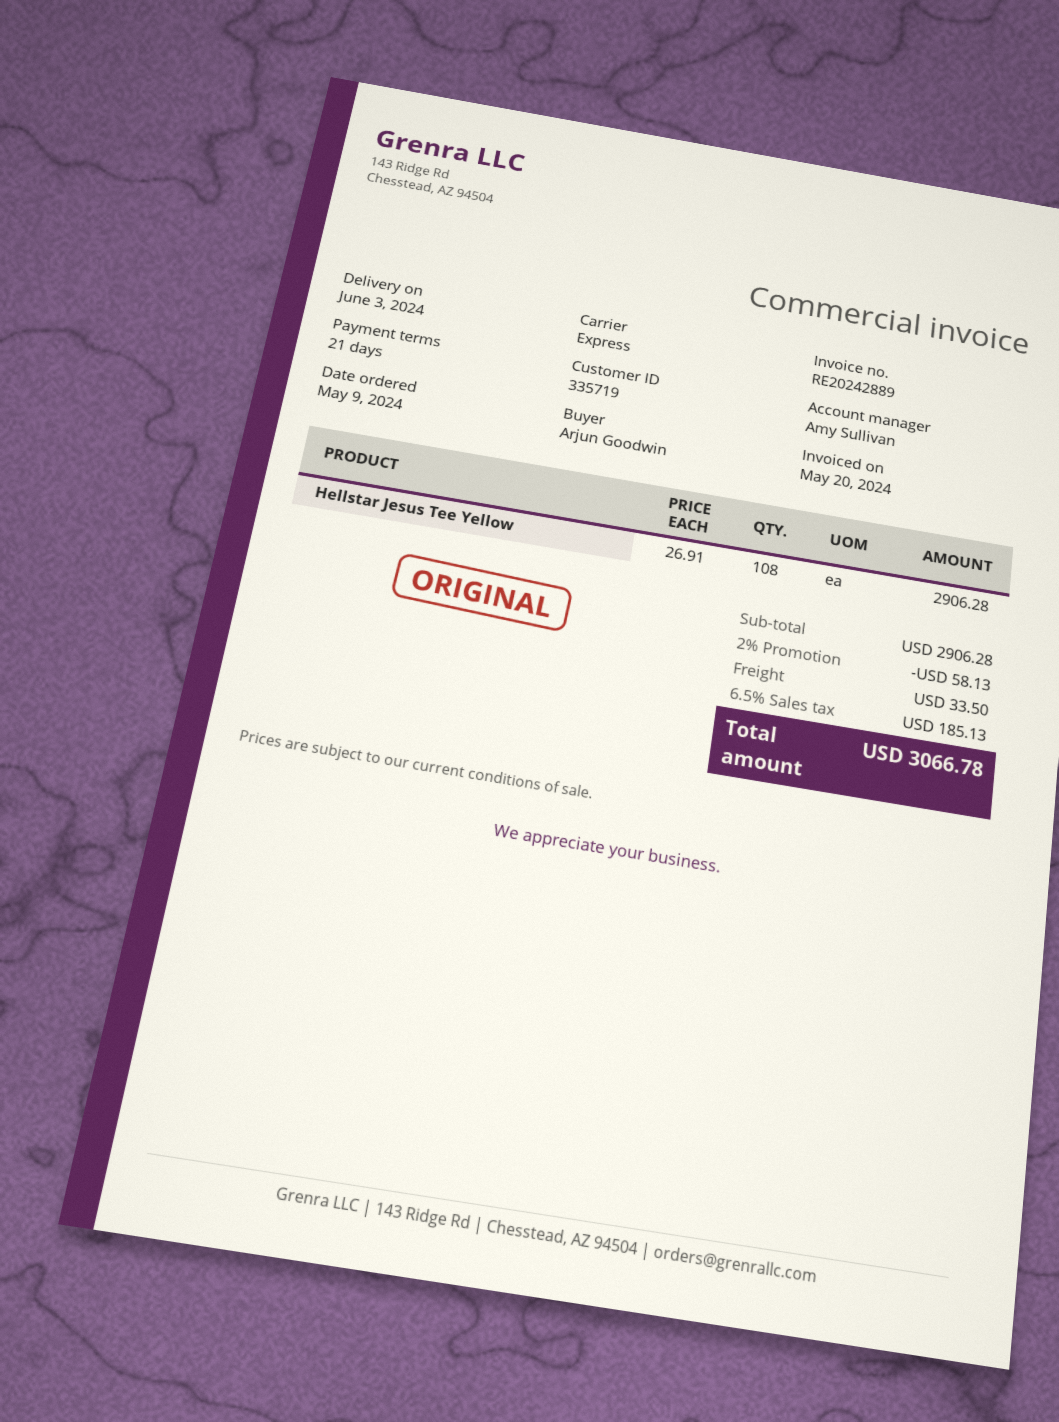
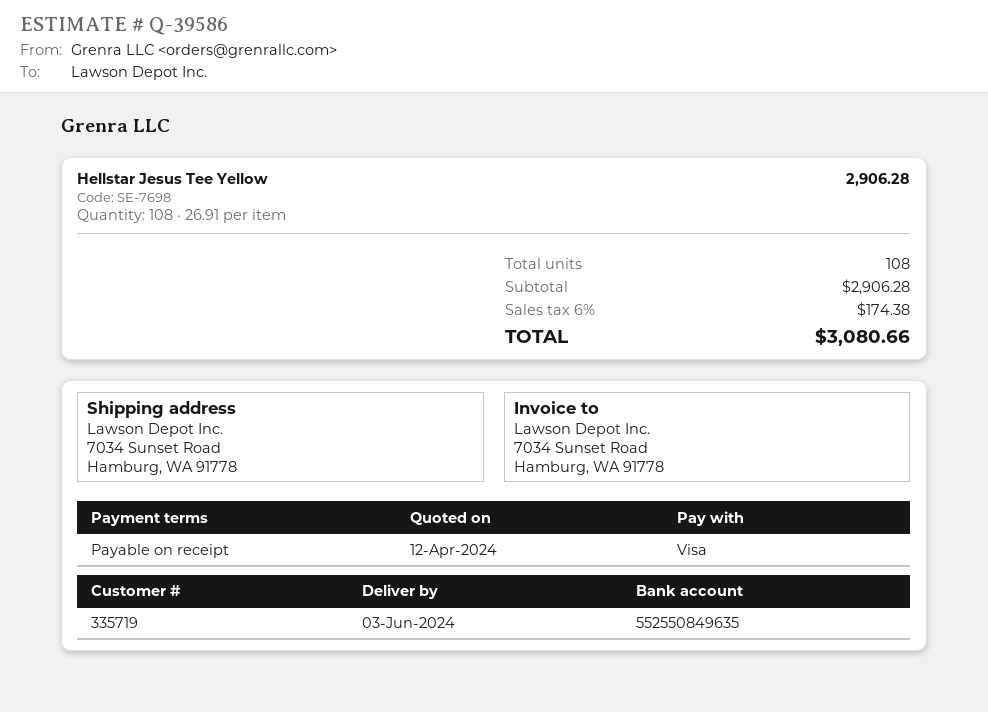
payment terms: 21 days -> on receipt
discount: 2% = 58.13 -> none
shipping: 33.50 -> none
tax: 6.5% = 185.13 -> 6% = 174.38
total: 3066.78 -> 3080.66

